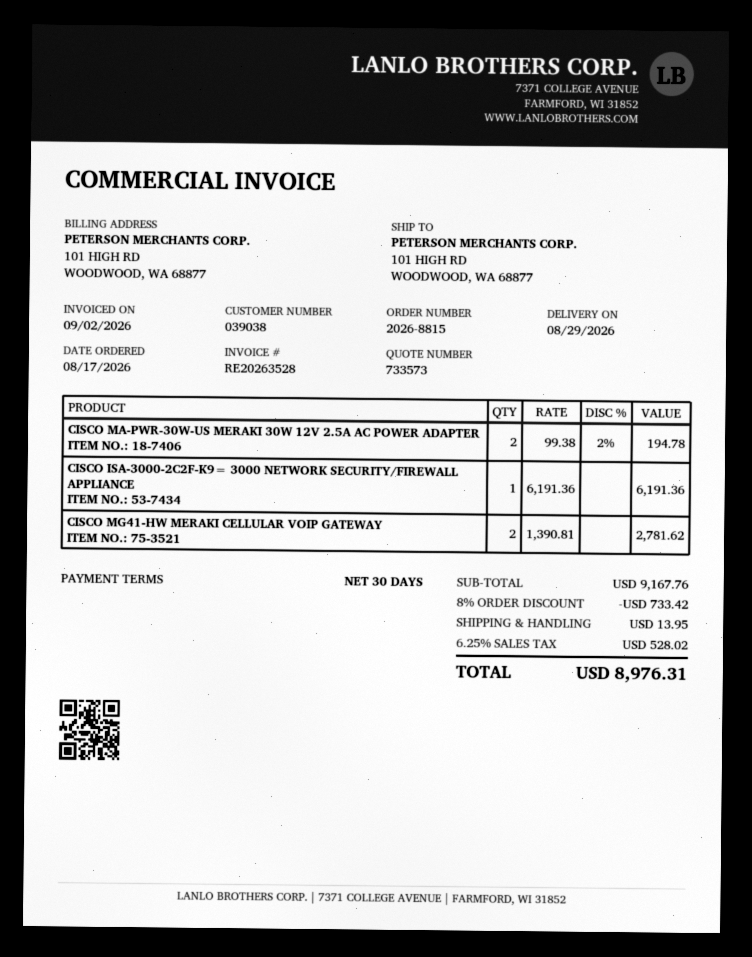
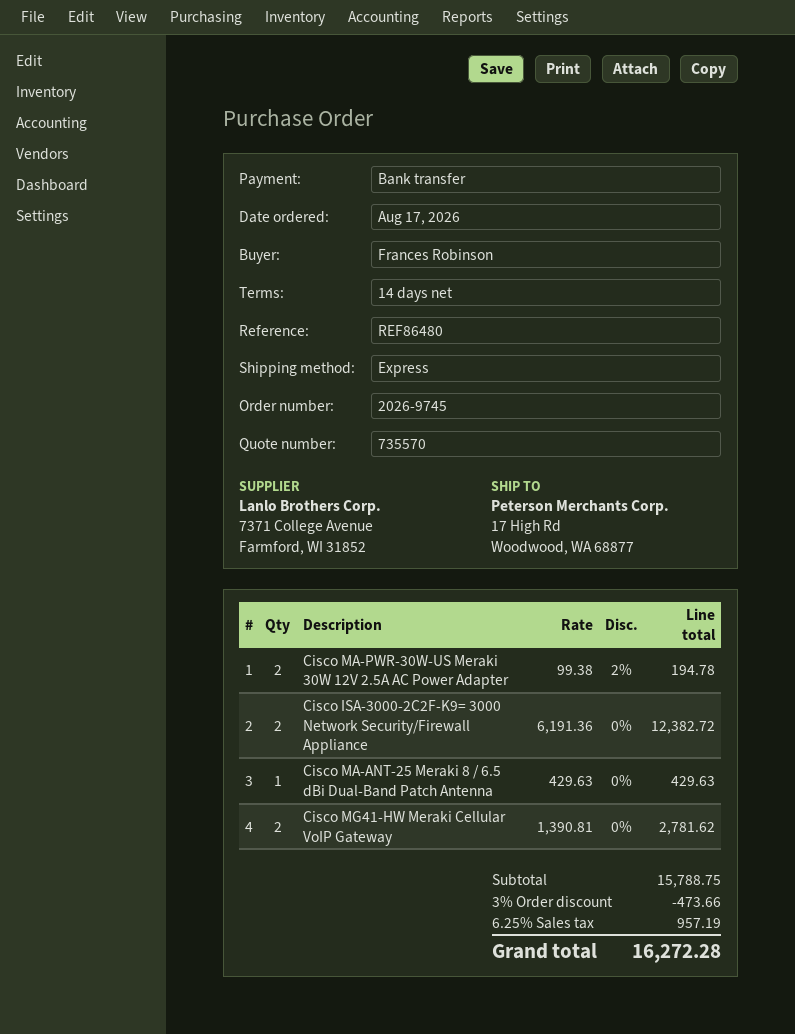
quote number: 733573 -> 735570
order number: 2026-8815 -> 2026-9745
payment terms: 30 days -> 14 days
ship to: 101 HIGH RD, WOODWOOD, WA 68877 -> 17 High Rd, Woodwood, WA 68877
CISCO ISA-3000-2C2F-K9= 3000 NETWORK SECURITY/FIREWALL APPLIANCE: 1 x 6191.36 = 6191.36 -> 2 x 6191.36 = 12382.72
Cisco MA-ANT-25 Meraki 8 / 6.5 dBi Dual-Band Patch Antenna: none -> 1 x 429.63 = 429.63
subtotal: 9167.76 -> 15788.75
discount: 8% = 733.42 -> 3% = 473.66
shipping: 13.95 -> none
tax: 6.25% = 528.02 -> 6.25% = 957.19
total: 8976.31 -> 16272.28

